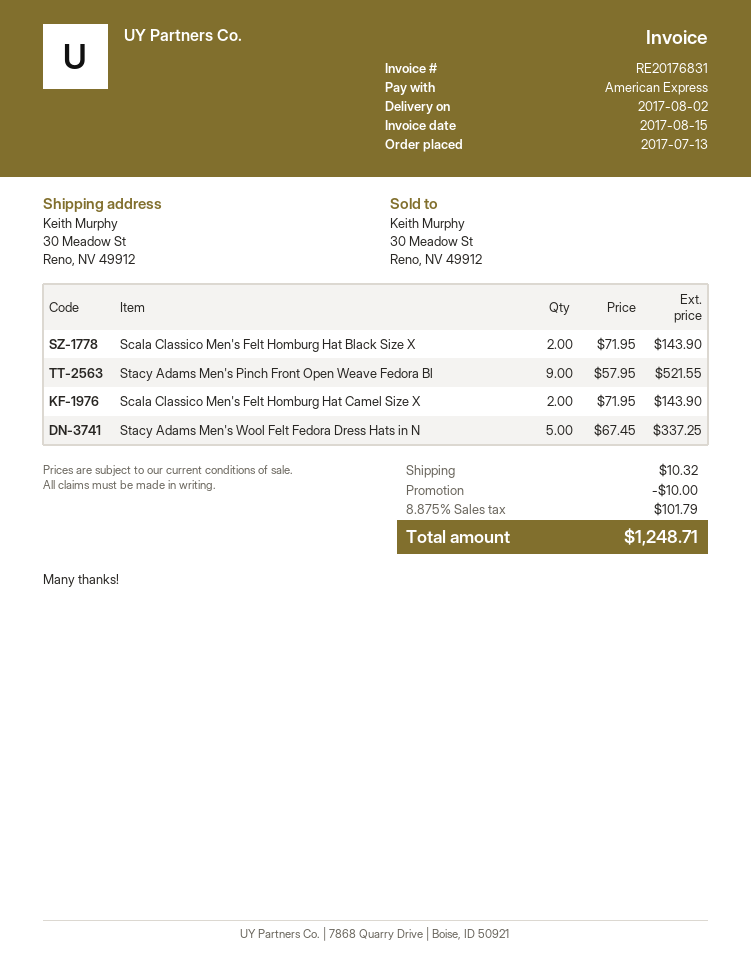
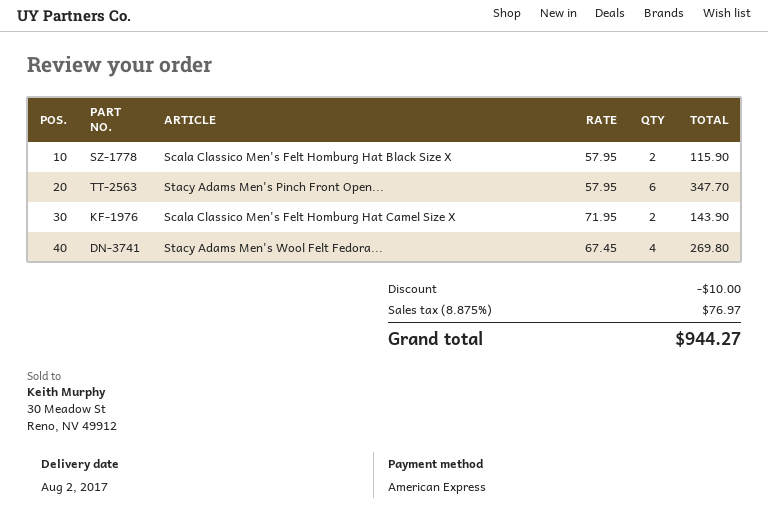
Scala Classico Men's Felt Homburg Hat Black Size X: 2 x 71.95 = 143.90 -> 2 x 57.95 = 115.90
Stacy Adams Men's Pinch Front Open Weave Fedora Bl: 9 x 57.95 = 521.55 -> 6 x 57.95 = 347.70
Stacy Adams Men's Wool Felt Fedora Dress Hats in N: 5 x 67.45 = 337.25 -> 4 x 67.45 = 269.80
shipping: 10.32 -> none
tax: 8.875% = 101.79 -> 8.875% = 76.97
total: 1248.71 -> 944.27

